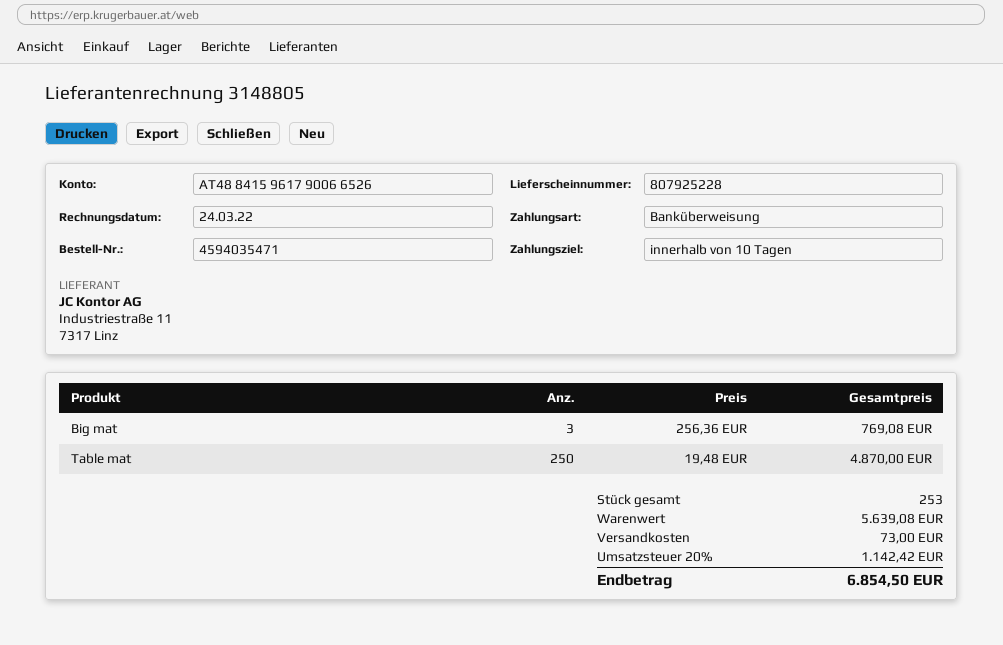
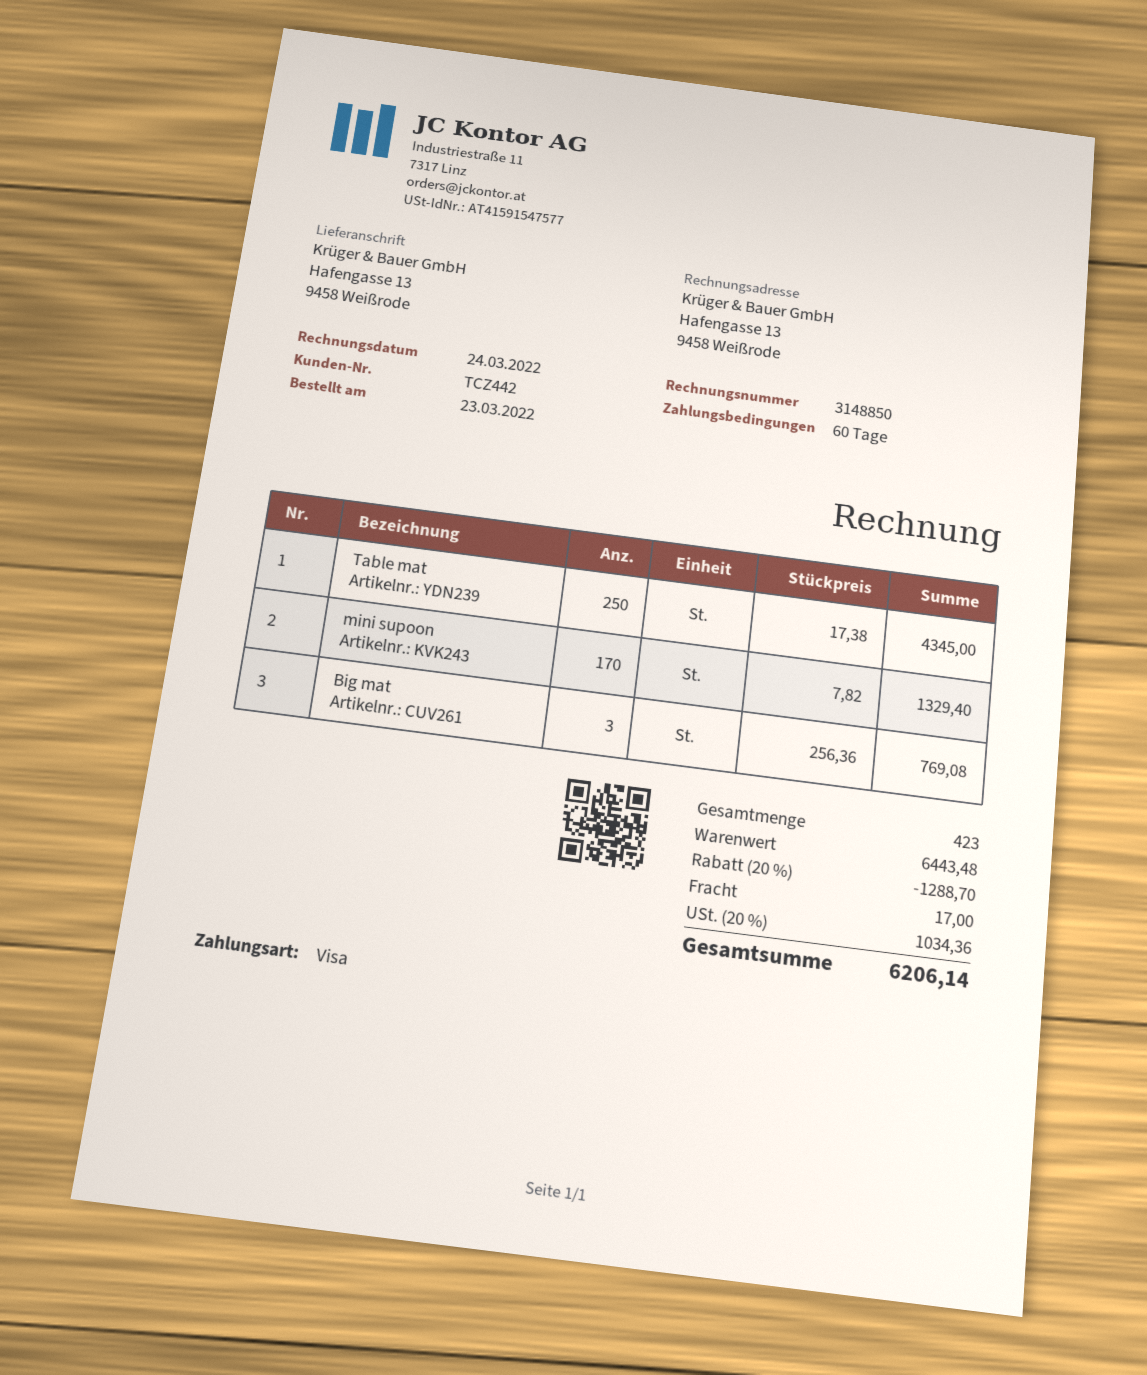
invoice number: 3148805 -> 3148850
payment terms: 10 days -> 60 days
payment method: bank transfer -> Visa
Table mat: 250 x 19.48 = 4870.00 -> 250 x 17.38 = 4345.00
mini supoon: none -> 170 x 7.82 = 1329.40
total quantity: 253 -> 423
subtotal: 5639.08 -> 6443.48
discount: none -> 20% = 1288.70
shipping: 73.00 -> 17.00
tax: 20% = 1142.42 -> 20% = 1034.36
total: 6854.50 -> 6206.14

